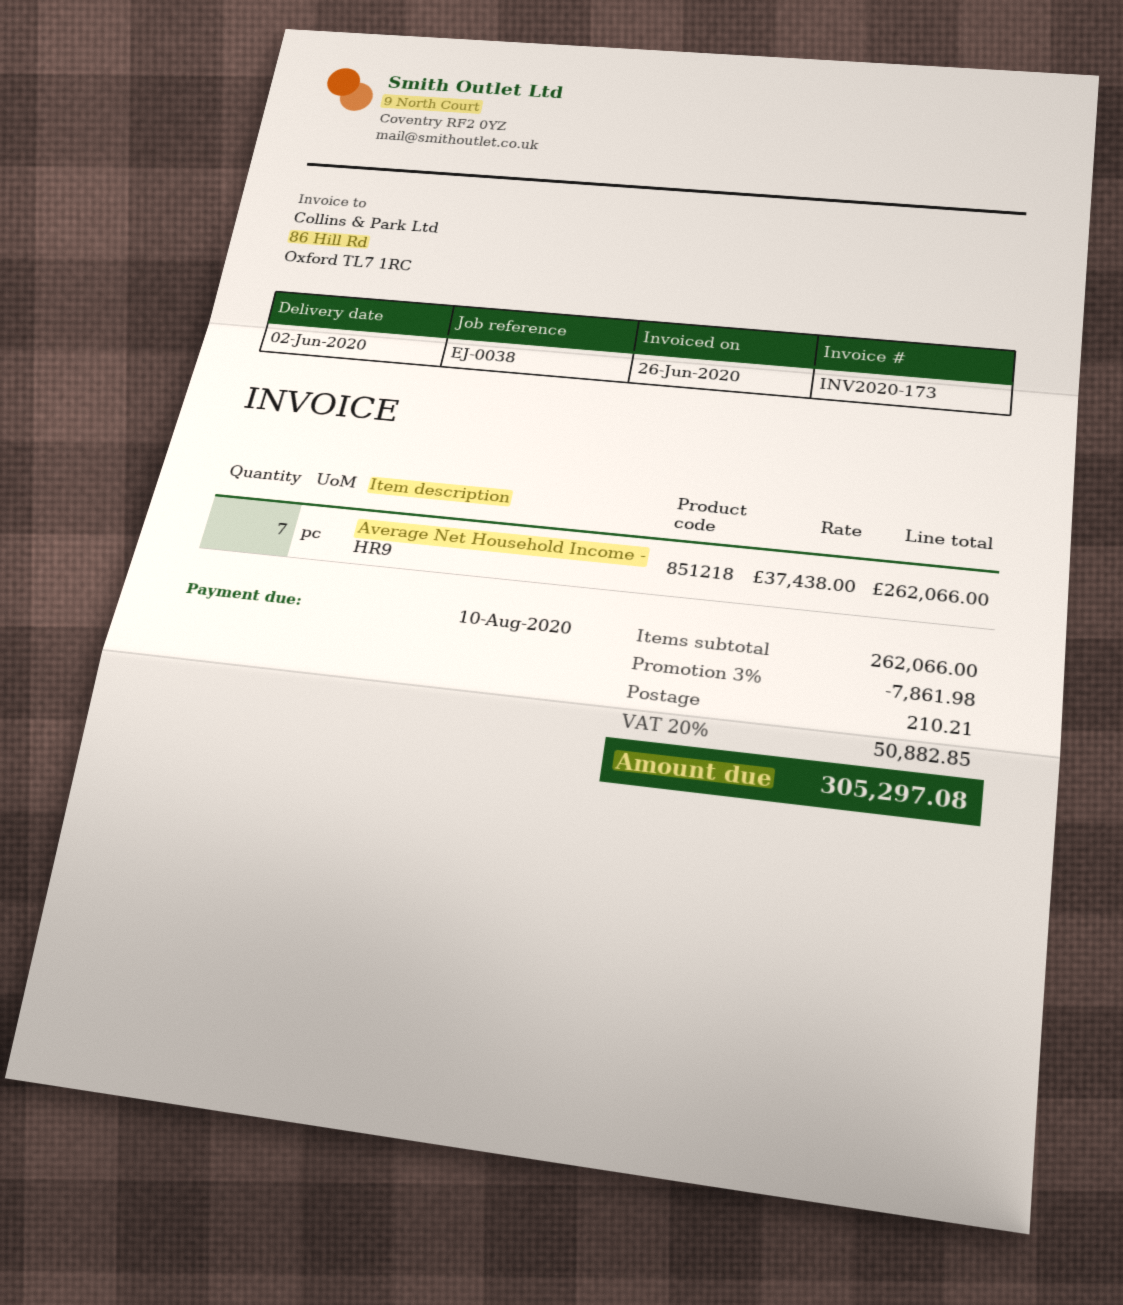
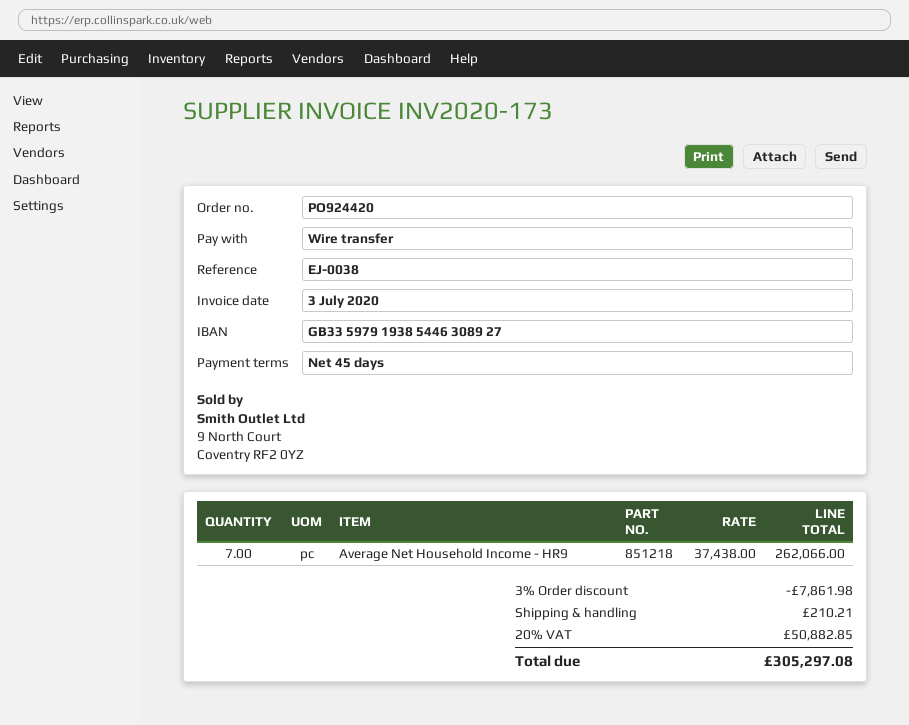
invoice date: 2020-06-26 -> 2020-07-03

